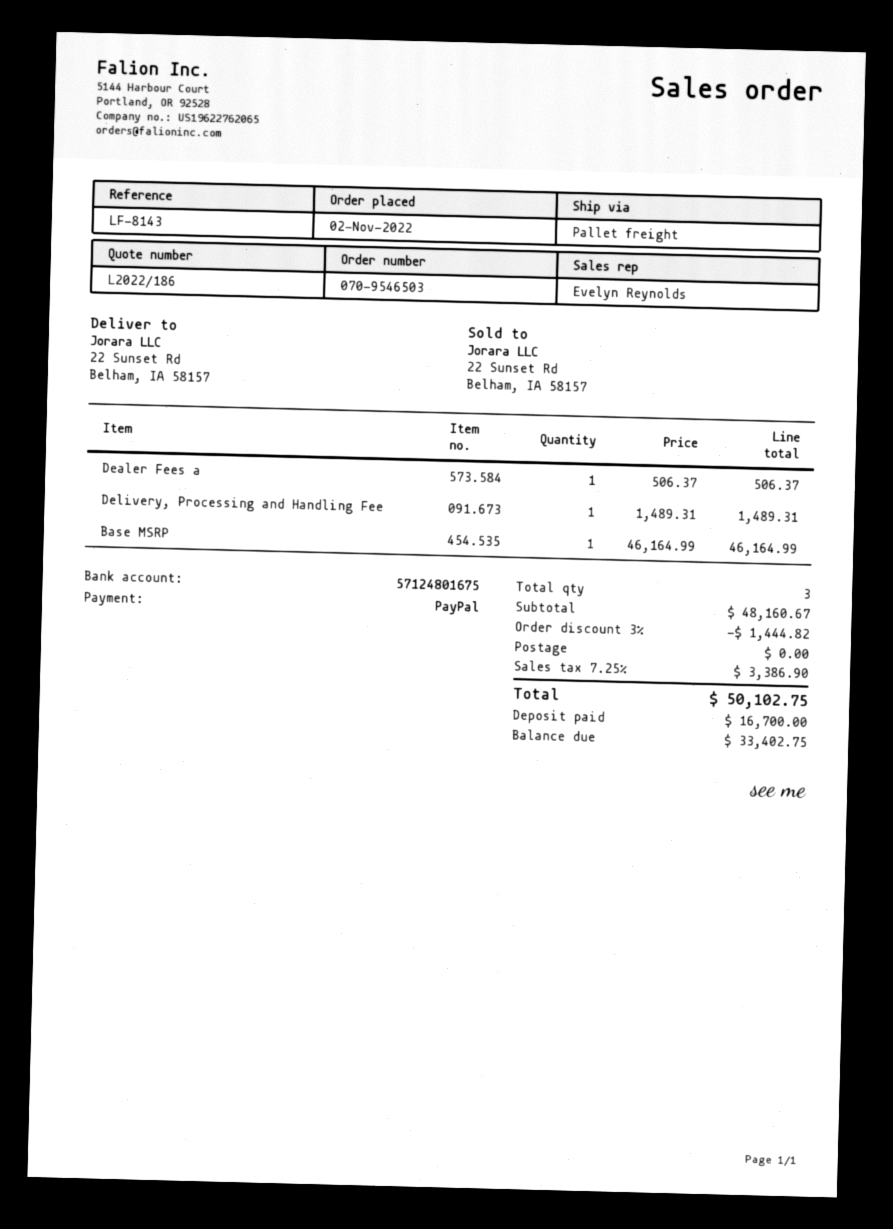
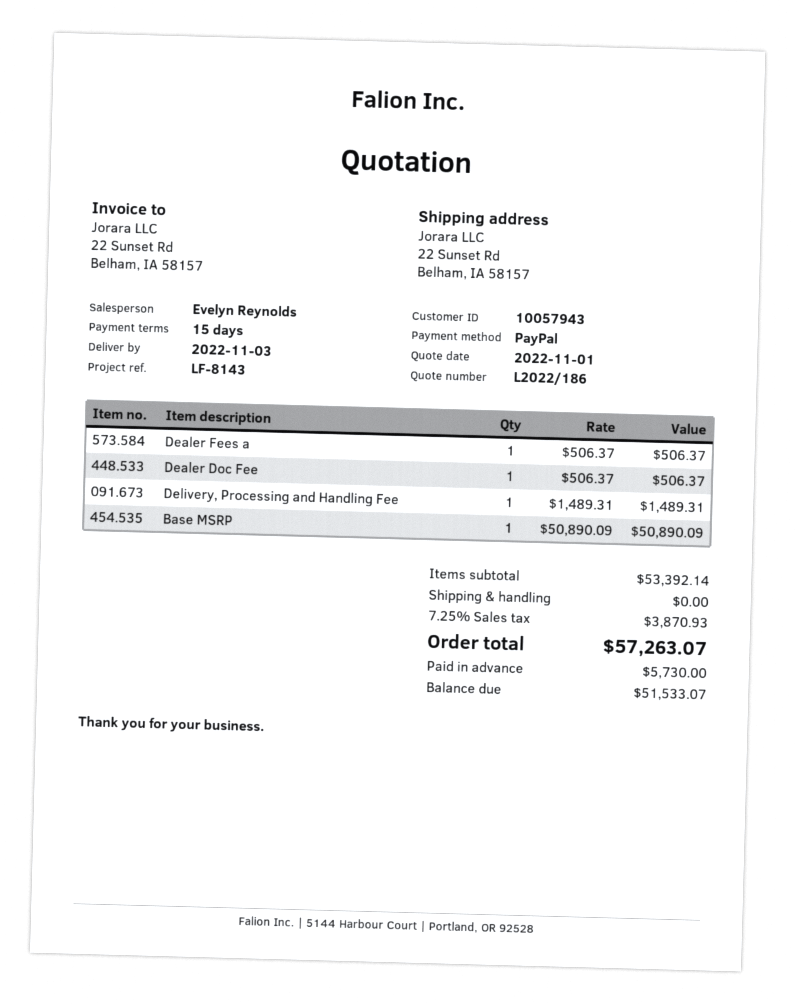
Base MSRP: 1 x 46164.99 = 46164.99 -> 1 x 50890.09 = 50890.09
Dealer Doc Fee: none -> 1 x 506.37 = 506.37
subtotal: 48160.67 -> 53392.14
discount: 3% = 1444.82 -> none
tax: 7.25% = 3386.90 -> 7.25% = 3870.93
total: 50102.75 -> 57263.07
deposit: 16700.00 -> 5730.00
balance: 33402.75 -> 51533.07

